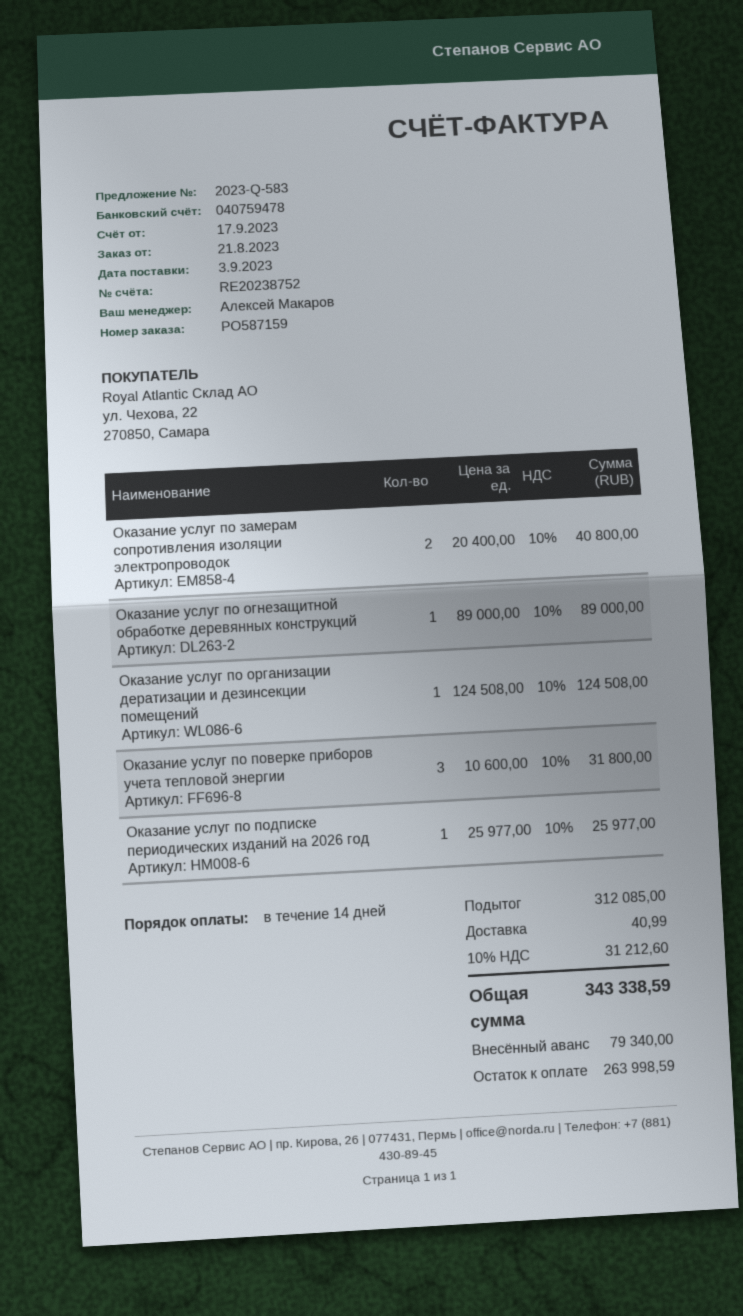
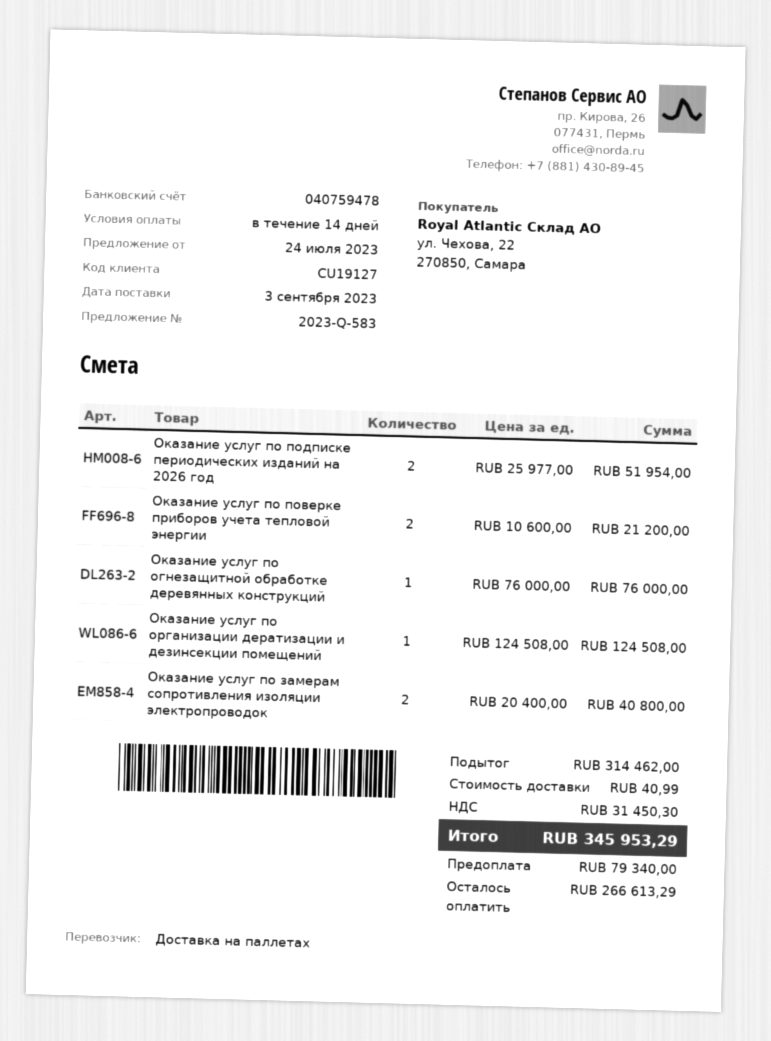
Оказание услуг по огнезащитной обработке деревянных конструкций: 1 x 89000.00 = 89000.00 -> 1 x 76000.00 = 76000.00
Оказание услуг по поверке приборов учета тепловой энергии: 3 x 10600.00 = 31800.00 -> 2 x 10600.00 = 21200.00
Оказание услуг по подписке периодических изданий на 2026 год: 1 x 25977.00 = 25977.00 -> 2 x 25977.00 = 51954.00
subtotal: 312085.00 -> 314462.00
tax: 31212.60 -> 31450.30
total: 343338.59 -> 345953.29
balance: 263998.59 -> 266613.29

